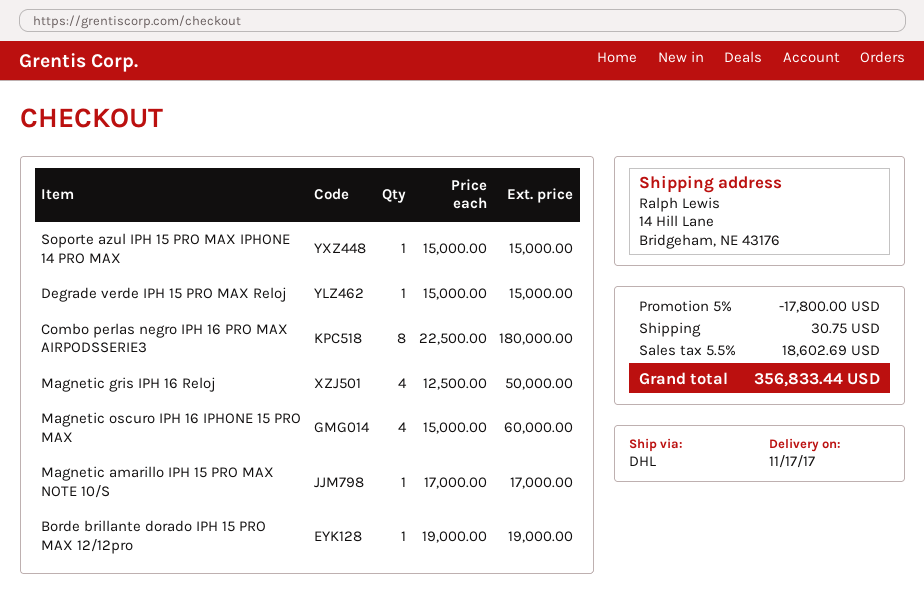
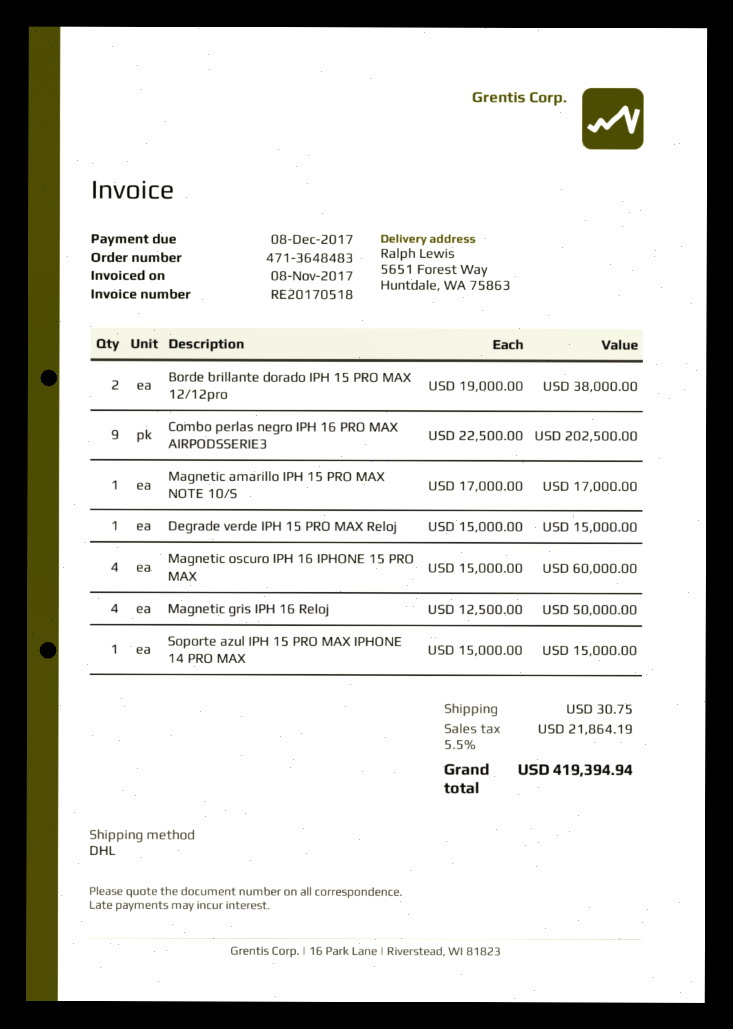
ship to: 14 Hill Lane, Bridgeham, NE 43176 -> 5651 Forest Way, Huntdale, WA 75863
Combo perlas negro IPH 16 PRO MAX AIRPODSSERIE3: 8 x 22500.00 = 180000.00 -> 9 x 22500.00 = 202500.00
Borde brillante dorado IPH 15 PRO MAX 12/12pro: 1 x 19000.00 = 19000.00 -> 2 x 19000.00 = 38000.00
discount: 5% = 17800.00 -> none
tax: 5.5% = 18602.69 -> 5.5% = 21864.19
total: 356833.44 -> 419394.94

